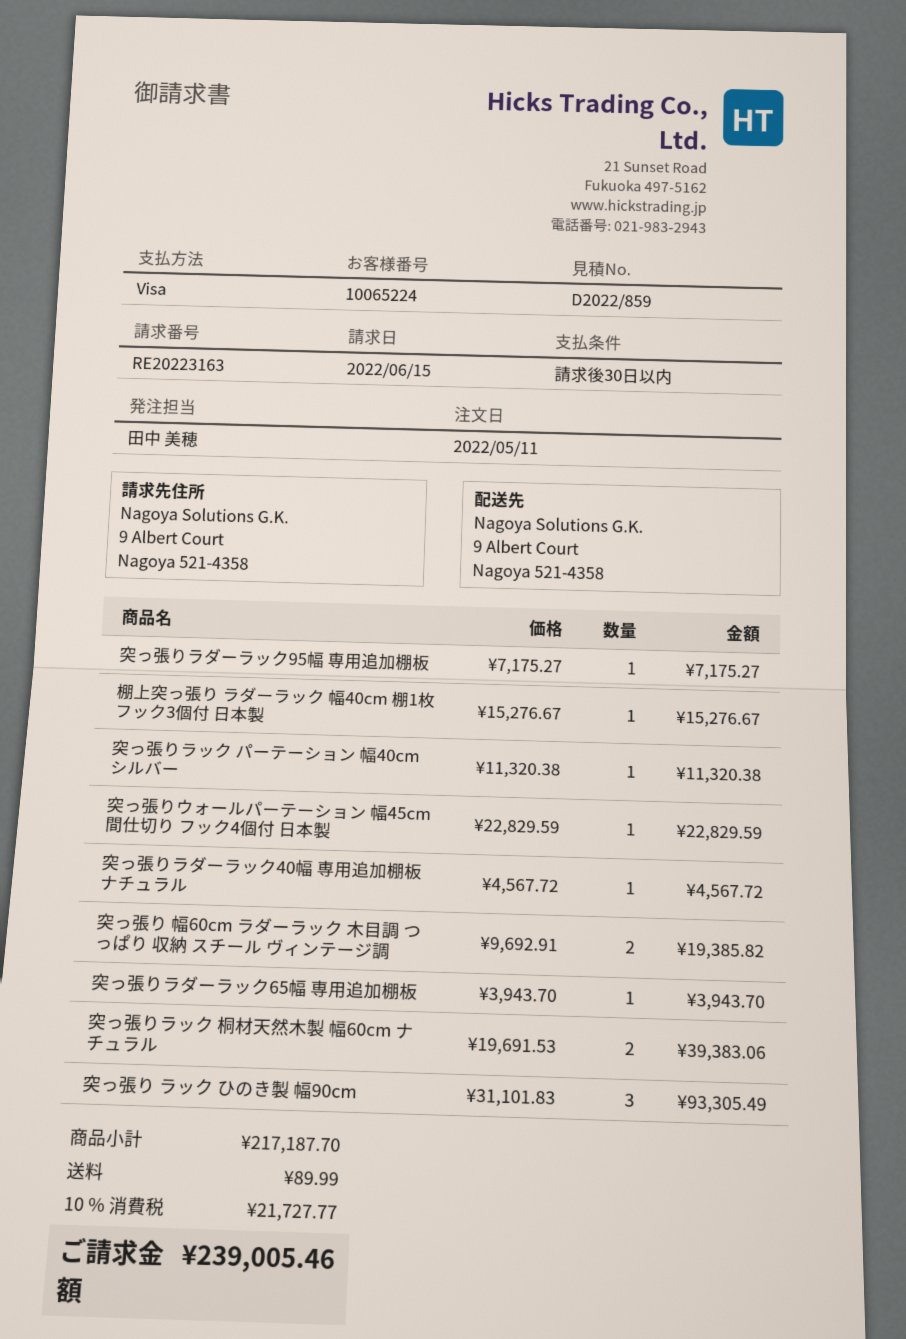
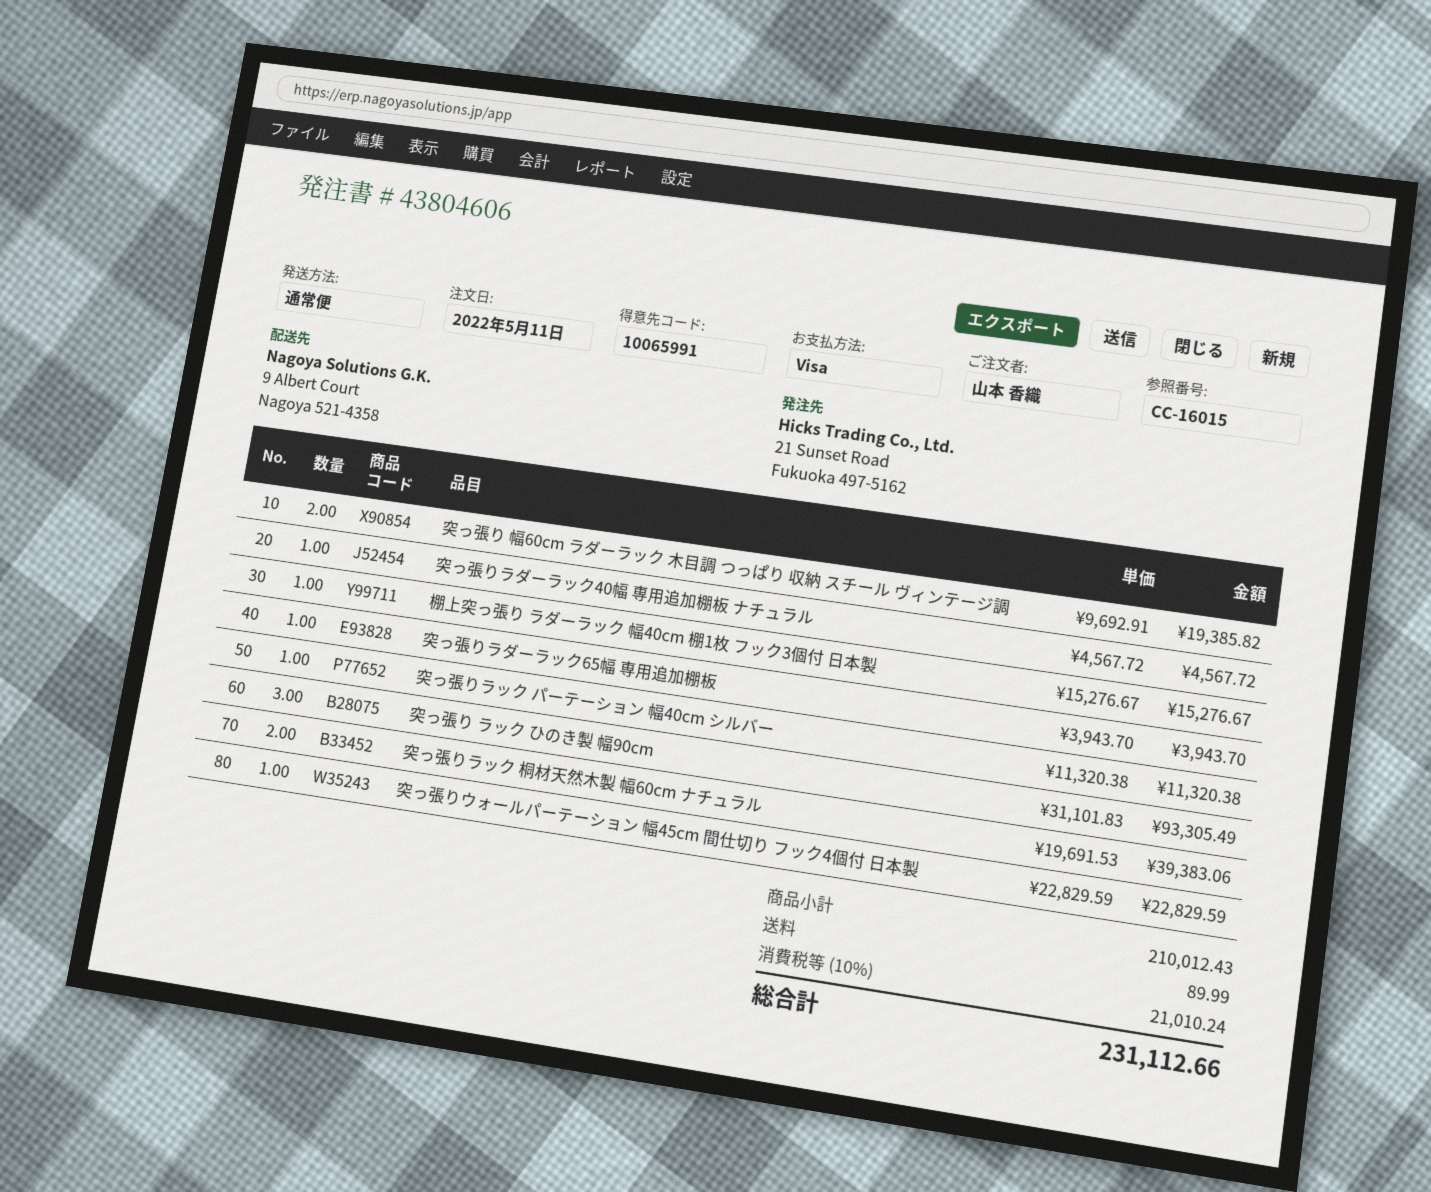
customer number: 10065224 -> 10065991
ordered by: 田中 美穂 -> 山本 香織
突っ張りラダーラック95幅 専用追加棚板: 1 x 7175.27 = 7175.27 -> none
subtotal: 217187.70 -> 210012.43
tax: 10% = 21727.77 -> 10% = 21010.24
total: 239005.46 -> 231112.66

